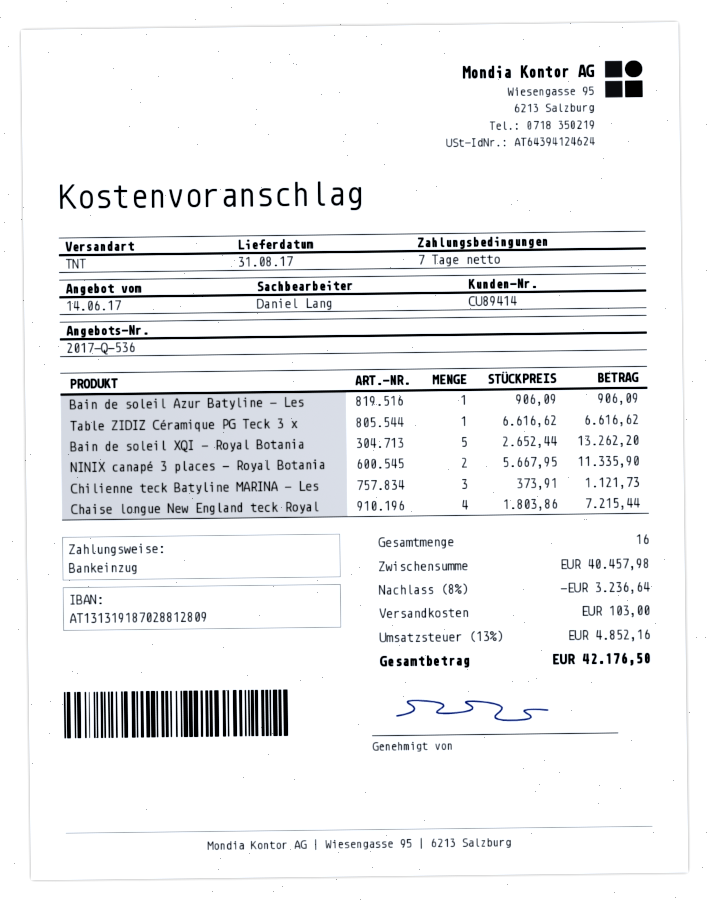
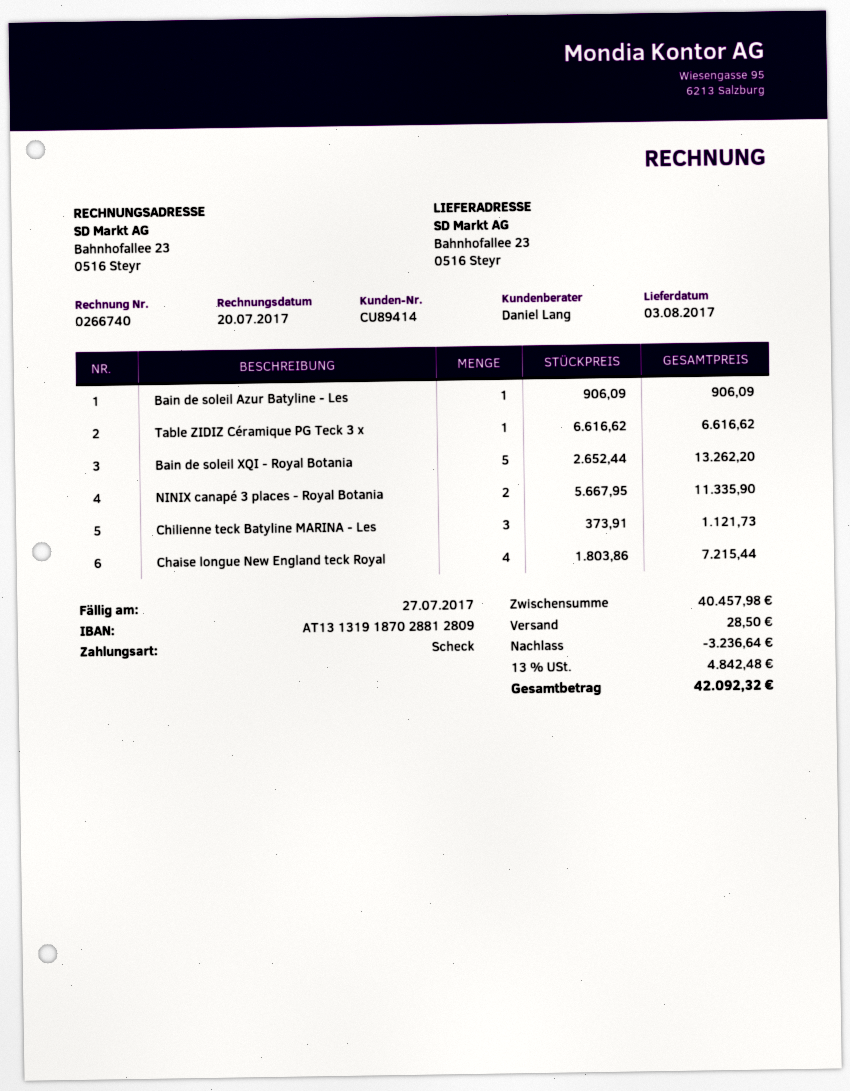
delivery date: 2017-08-31 -> 2017-08-03
payment method: direct debit -> cheque
shipping: 103.00 -> 28.50
tax: 13% = 4852.16 -> 13% = 4842.48
total: 42176.50 -> 42092.32

